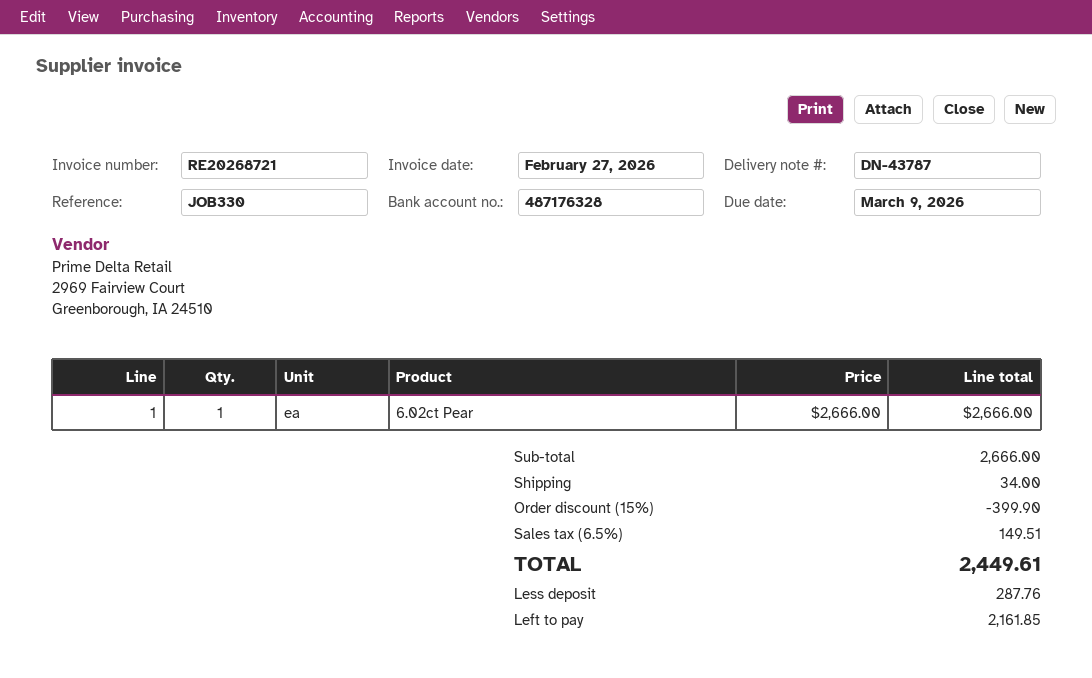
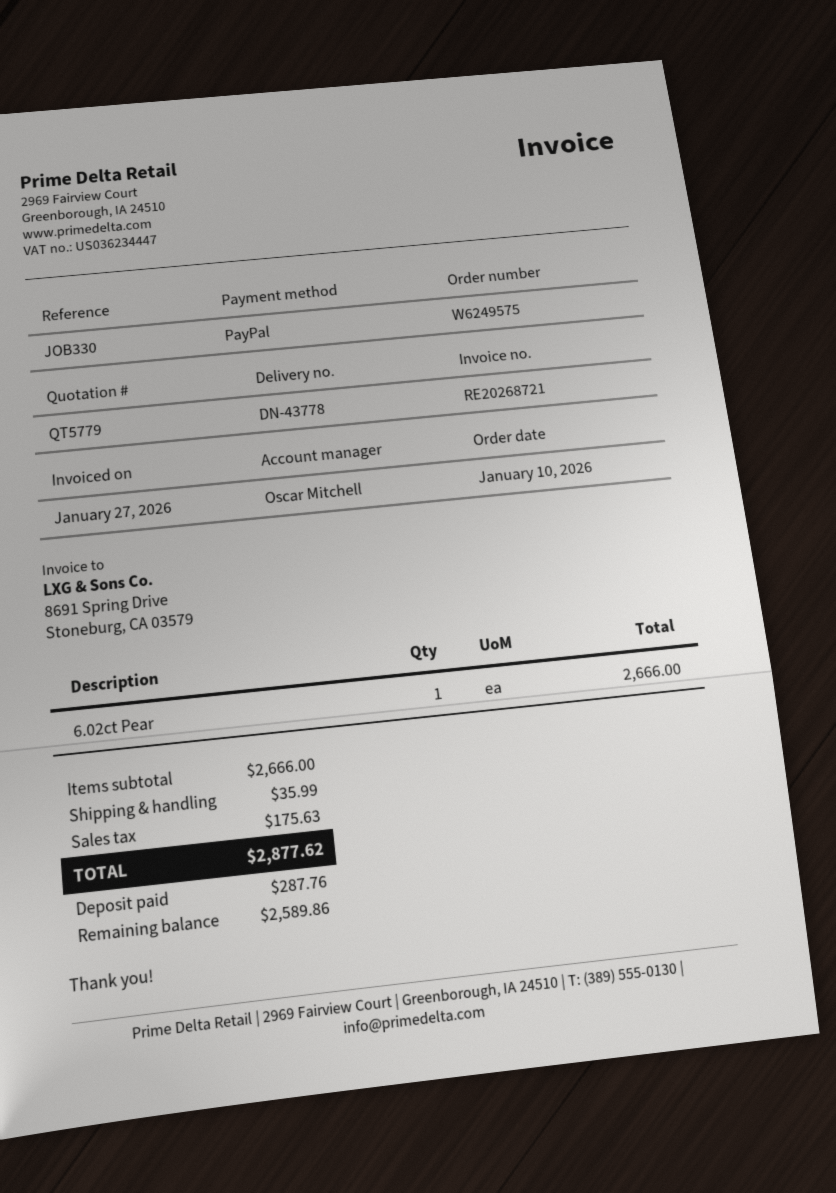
delivery note number: DN-43787 -> DN-43778
invoice date: 2026-02-27 -> 2026-01-27
discount: 15% = 399.90 -> none
shipping: 34.00 -> 35.99
tax: 149.51 -> 175.63
total: 2449.61 -> 2877.62
balance: 2161.85 -> 2589.86

